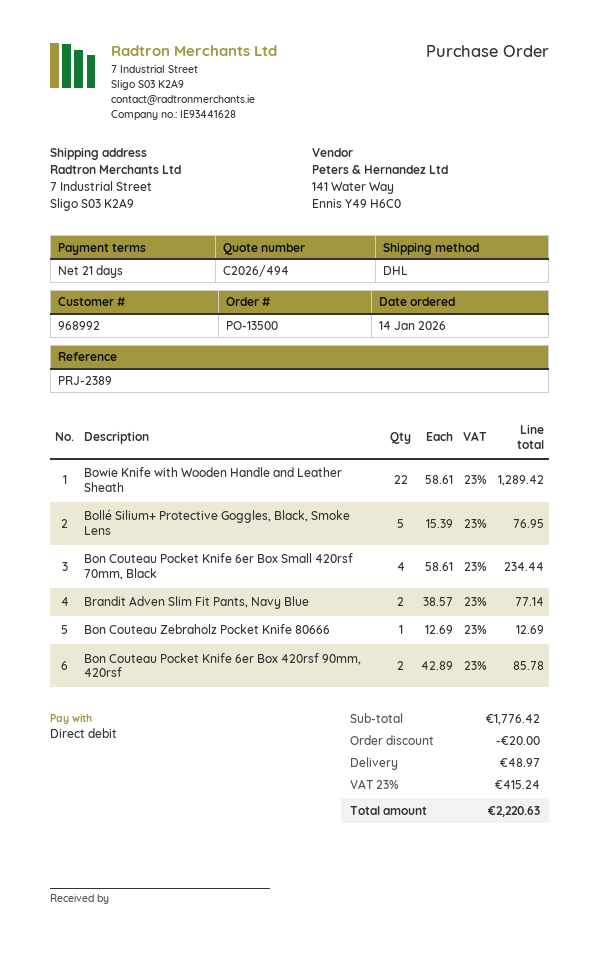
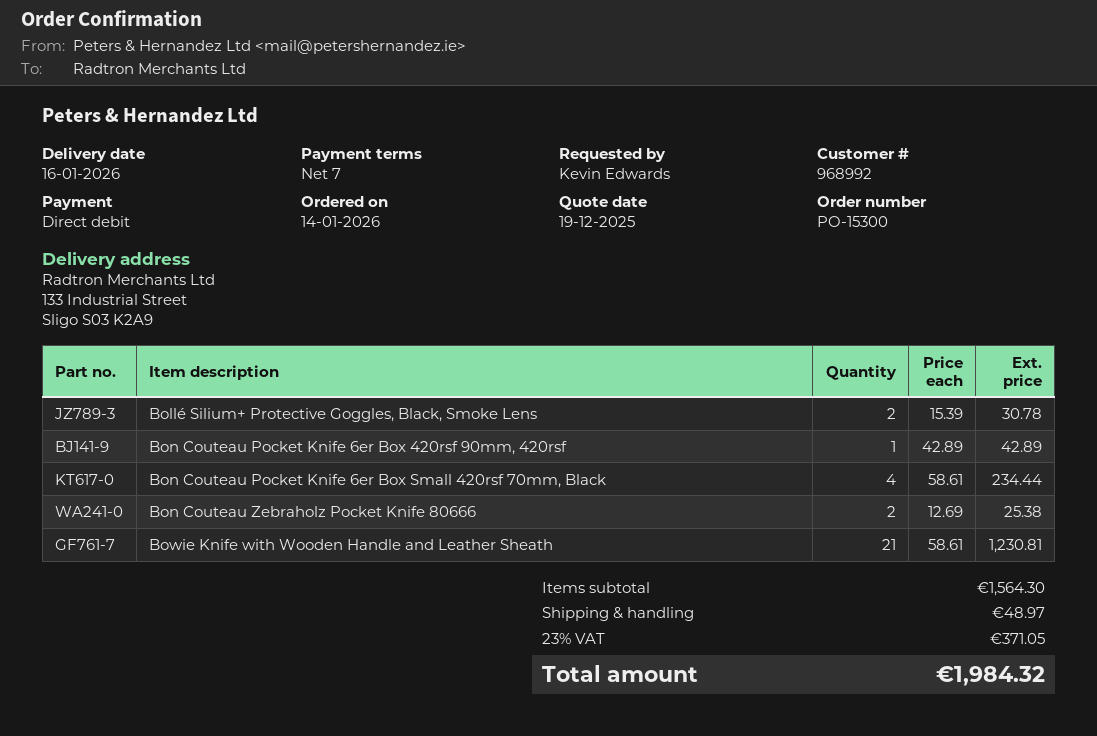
order number: PO-13500 -> PO-15300
payment terms: 21 days -> 7 days
ship to: 7 Industrial Street, Sligo S03 K2A9 -> 133 Industrial Street, Sligo S03 K2A9
Bowie Knife with Wooden Handle and Leather Sheath: 22 x 58.61 = 1289.42 -> 21 x 58.61 = 1230.81
Bollé Silium+ Protective Goggles, Black, Smoke Lens: 5 x 15.39 = 76.95 -> 2 x 15.39 = 30.78
Brandit Adven Slim Fit Pants, Navy Blue: 2 x 38.57 = 77.14 -> none
Bon Couteau Zebraholz Pocket Knife 80666: 1 x 12.69 = 12.69 -> 2 x 12.69 = 25.38
Bon Couteau Pocket Knife 6er Box 420rsf 90mm, 420rsf: 2 x 42.89 = 85.78 -> 1 x 42.89 = 42.89
subtotal: 1776.42 -> 1564.30
discount: 20.00 -> none
tax: 23% = 415.24 -> 23% = 371.05
total: 2220.63 -> 1984.32

